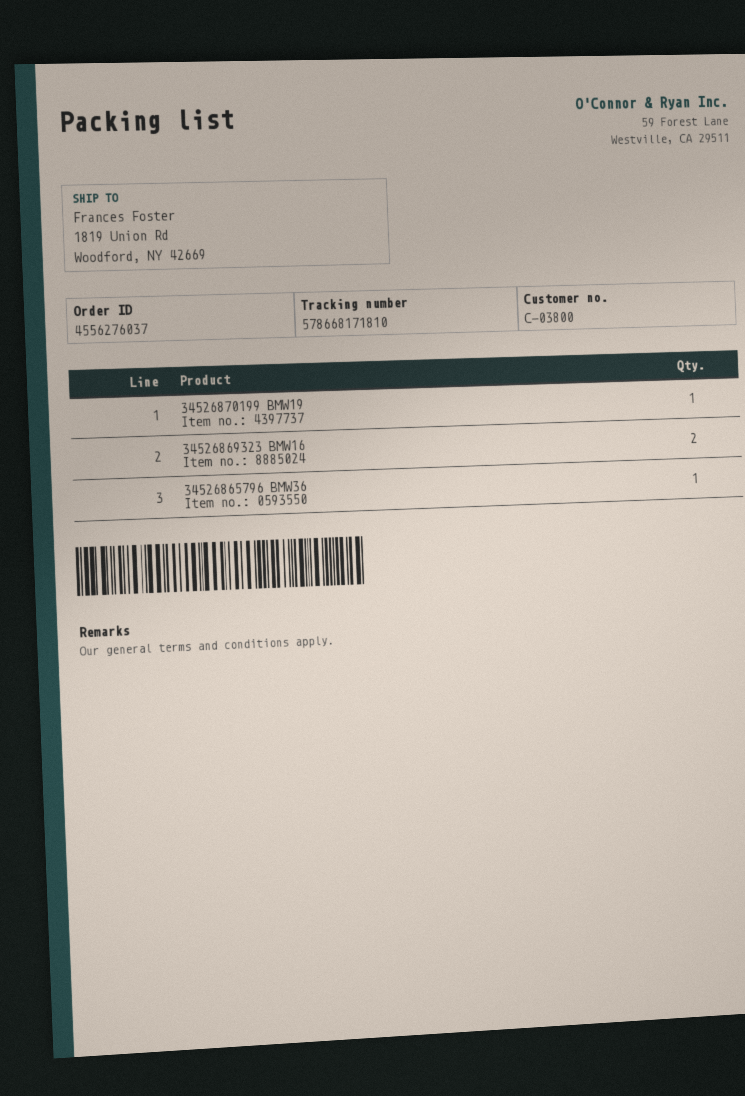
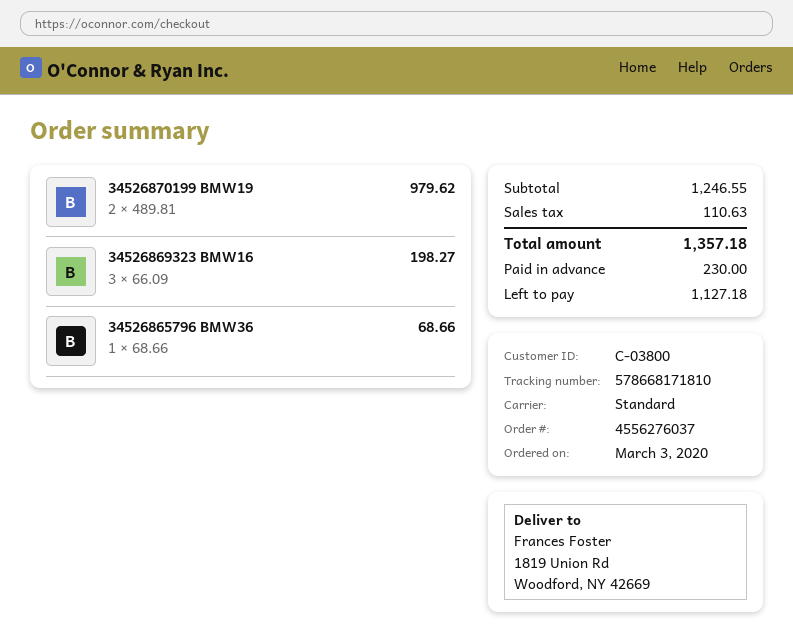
34526870199 BMW19: 1 -> 2
34526869323 BMW16: 2 -> 3

